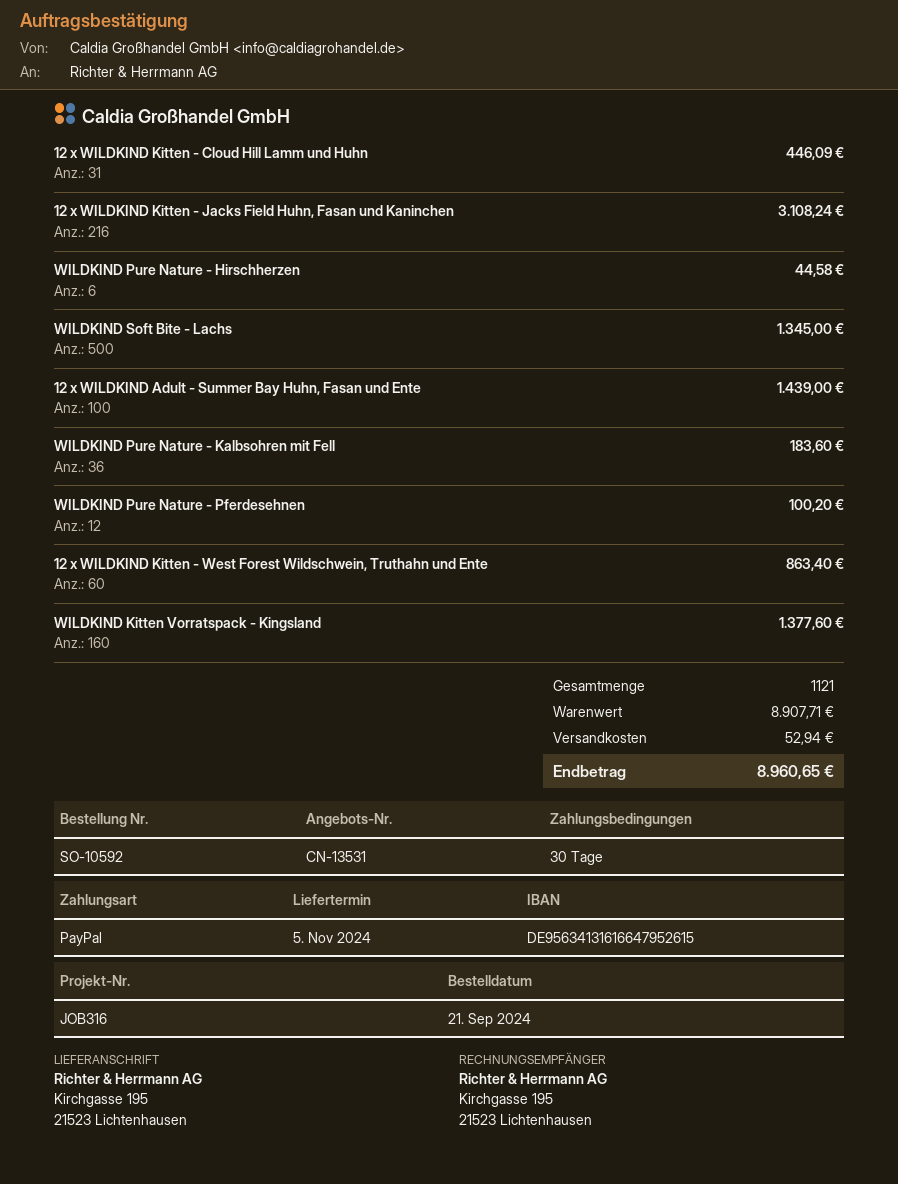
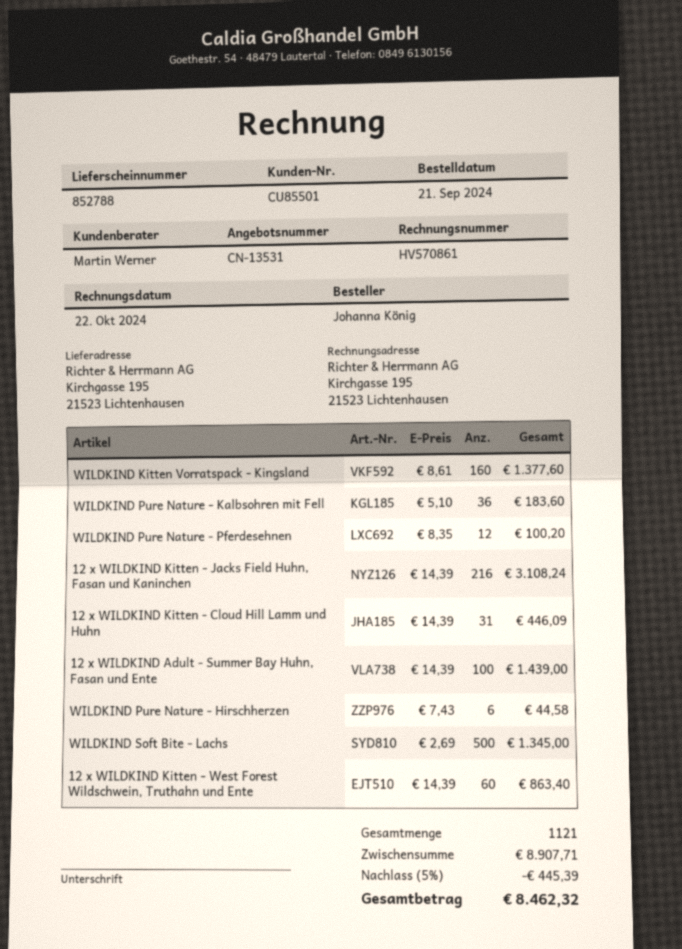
discount: none -> 5% = 445.39
shipping: 52.94 -> none
total: 8960.65 -> 8462.32

